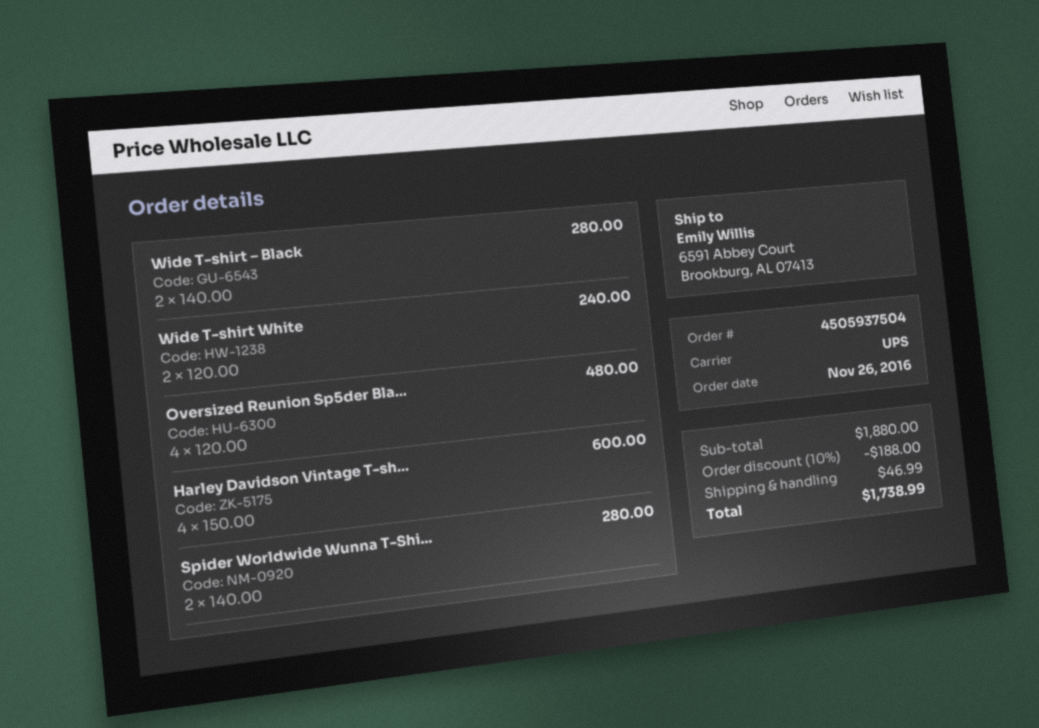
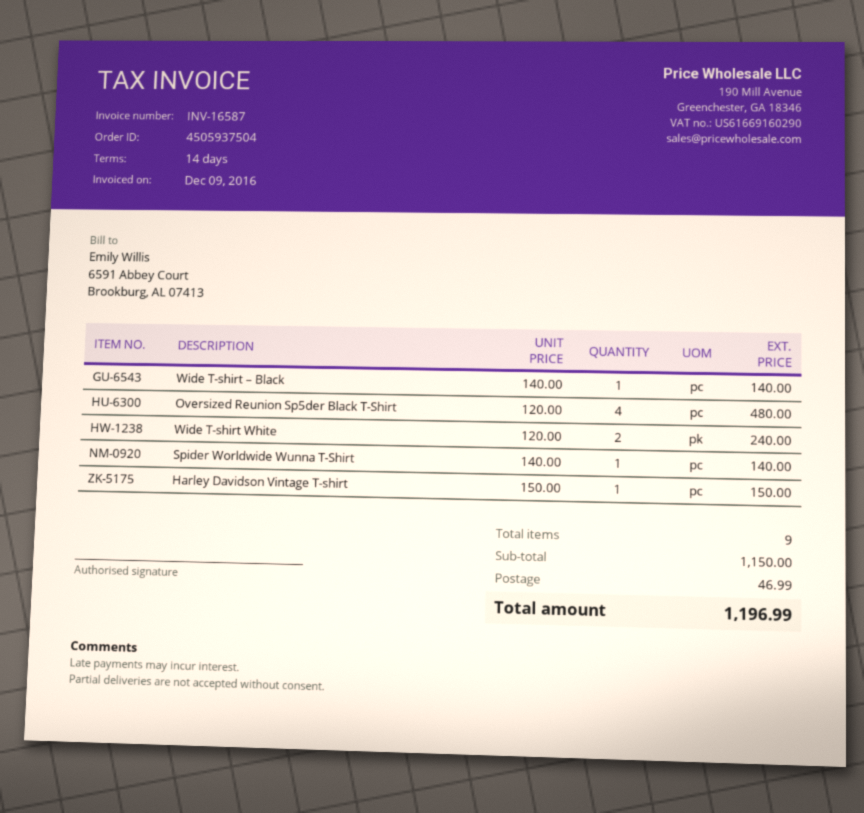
Wide T-shirt – Black: 2 x 140.00 = 280.00 -> 1 x 140.00 = 140.00
Harley Davidson Vintage T-sh...: 4 x 150.00 = 600.00 -> 1 x 150.00 = 150.00
Spider Worldwide Wunna T-Shi...: 2 x 140.00 = 280.00 -> 1 x 140.00 = 140.00
subtotal: 1880.00 -> 1150.00
discount: 10% = 188.00 -> none
total: 1738.99 -> 1196.99

